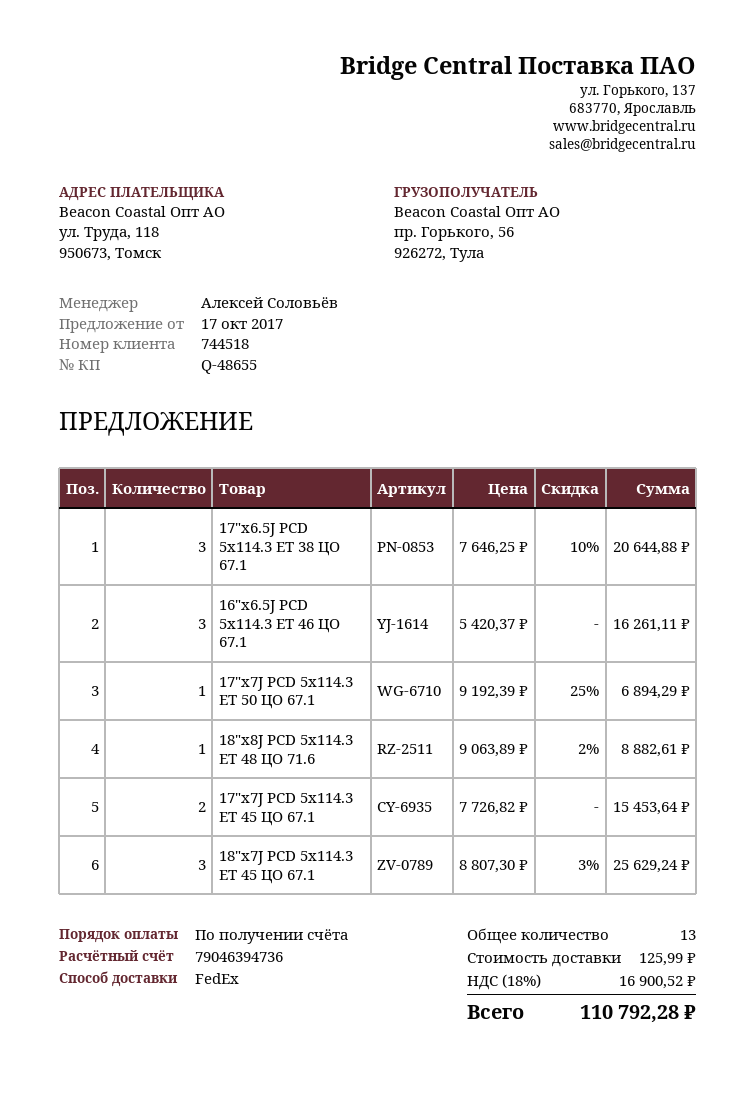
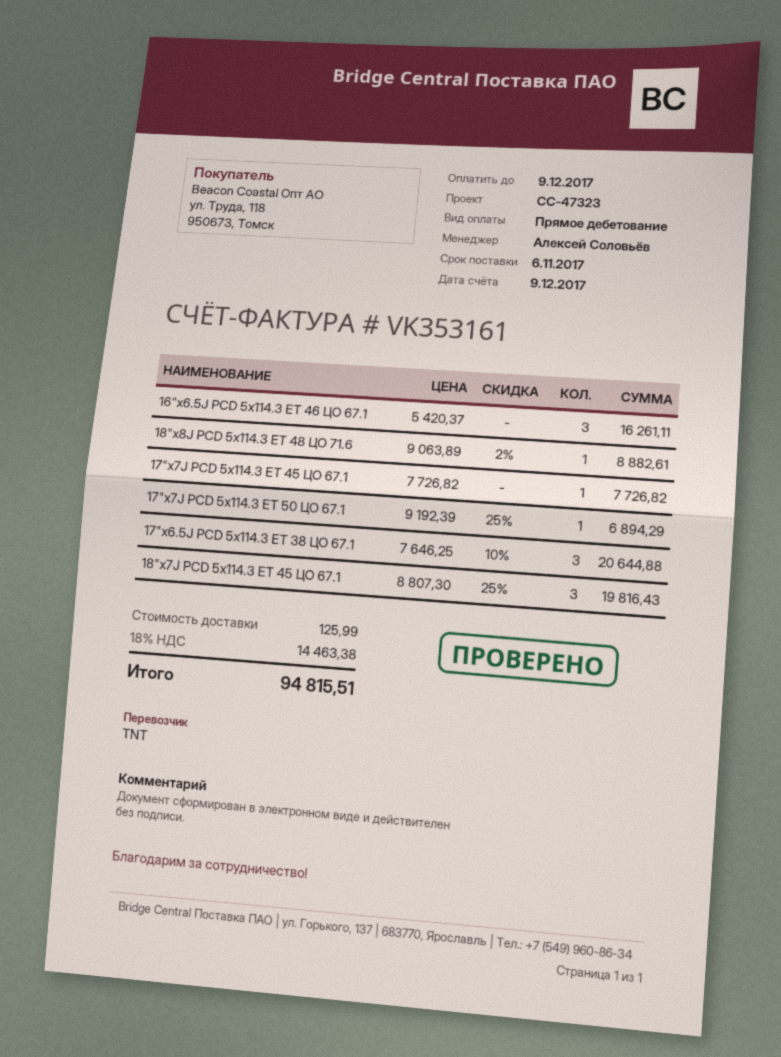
shipping method: FedEx -> TNT
17"x7J PCD 5x114.3 ЕТ 45 ЦО 67.1: 2 x 7726.82 = 15453.64 -> 1 x 7726.82 = 7726.82
18"x7J PCD 5x114.3 ЕТ 45 ЦО 67.1: 3 x 8807.30 - 3% = 25629.24 -> 3 x 8807.30 - 25% = 19816.43
tax: 18% = 16900.52 -> 18% = 14463.38
total: 110792.28 -> 94815.51

